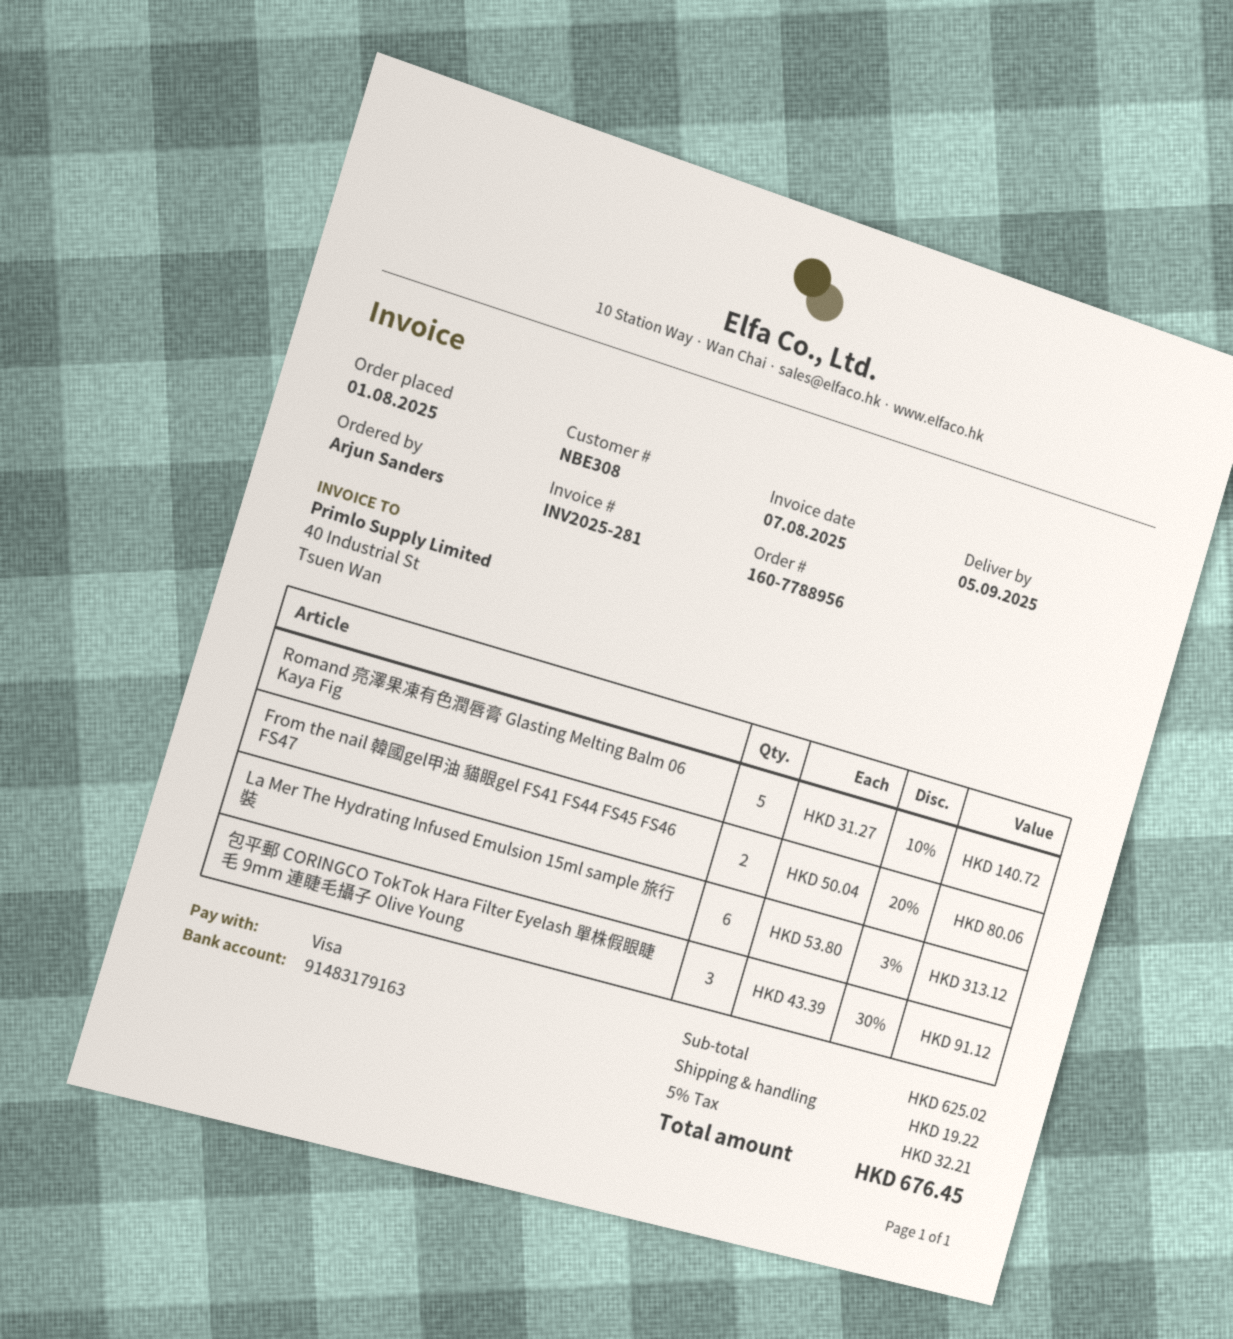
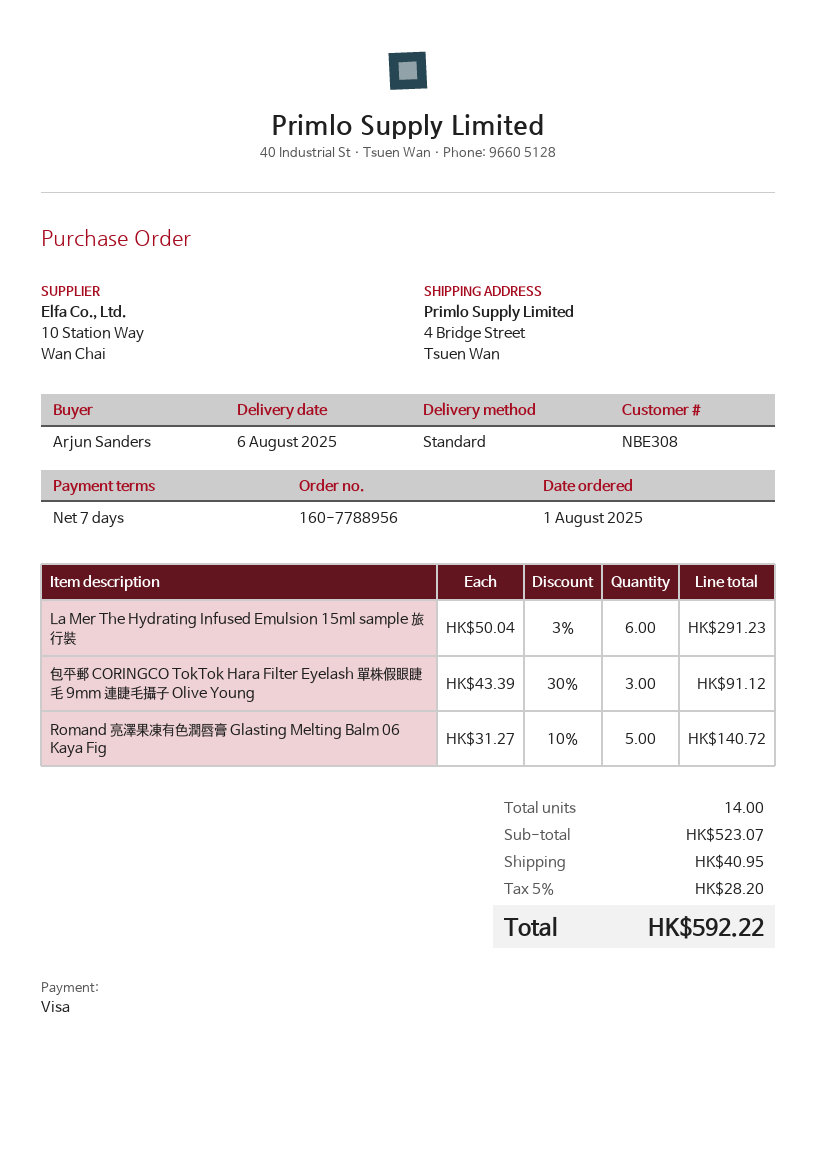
delivery date: 2025-09-05 -> 2025-08-06
From the nail 韓國gel甲油 貓眼gel FS41 FS44 FS45 FS46 FS47: 2 x 50.04 - 20% = 80.06 -> none
La Mer The Hydrating Infused Emulsion 15ml sample 旅行裝: 6 x 53.80 - 3% = 313.12 -> 6 x 50.04 - 3% = 291.23
subtotal: 625.02 -> 523.07
shipping: 19.22 -> 40.95
tax: 5% = 32.21 -> 5% = 28.20
total: 676.45 -> 592.22

